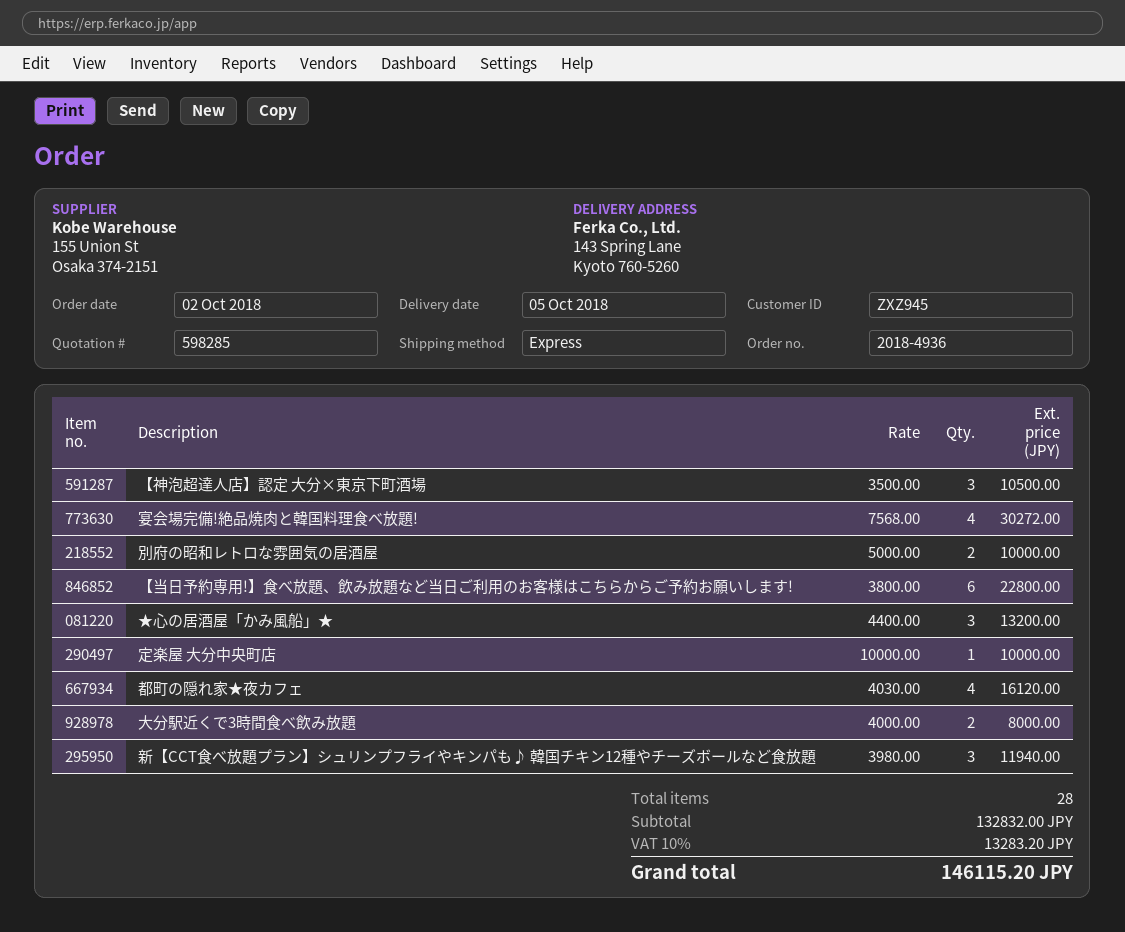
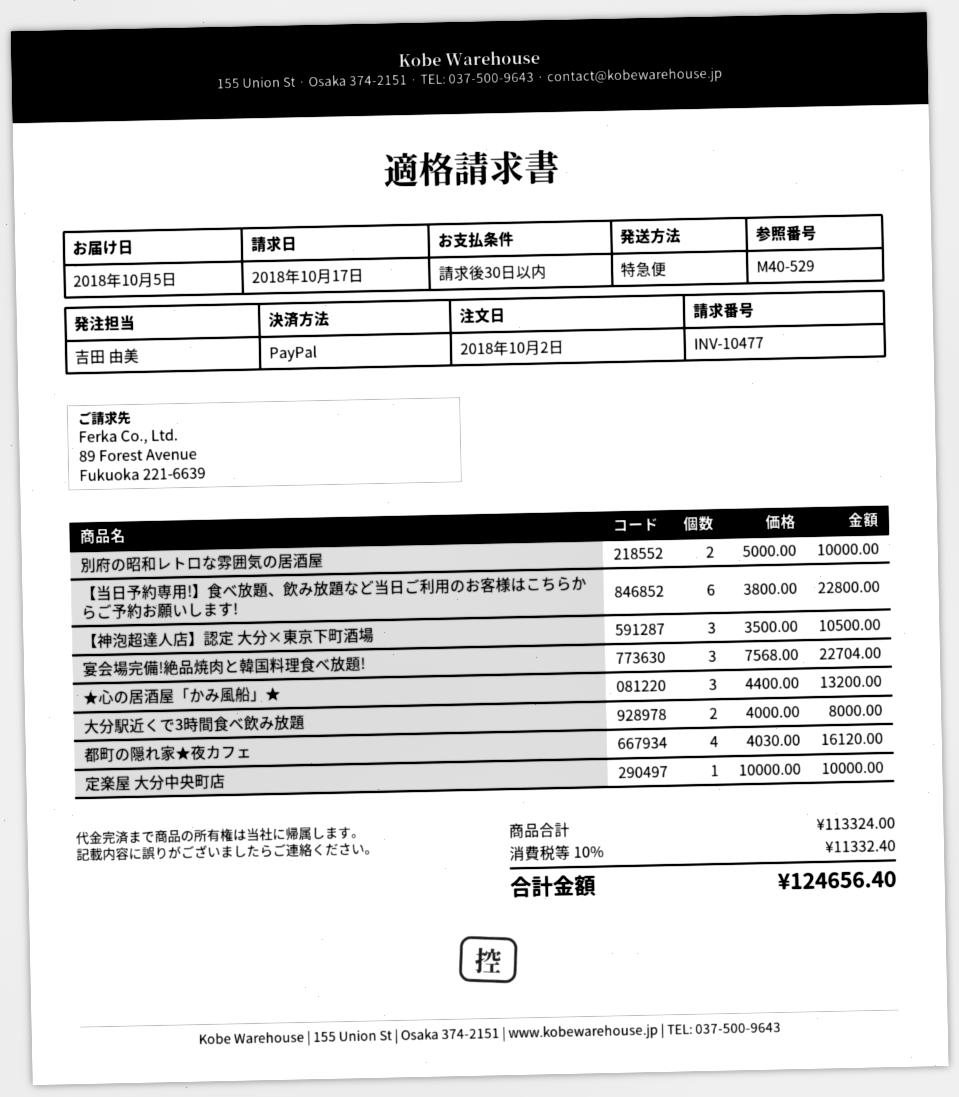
宴会場完備!絶品焼肉と韓国料理食べ放題!: 4 x 7568.00 = 30272.00 -> 3 x 7568.00 = 22704.00
新【CCT食べ放題プラン】シュリンプフライやキンパも♪ 韓国チキン12種やチーズボールなど食放題: 3 x 3980.00 = 11940.00 -> none
subtotal: 132832.00 -> 113324.00
tax: 10% = 13283.20 -> 10% = 11332.40
total: 146115.20 -> 124656.40

